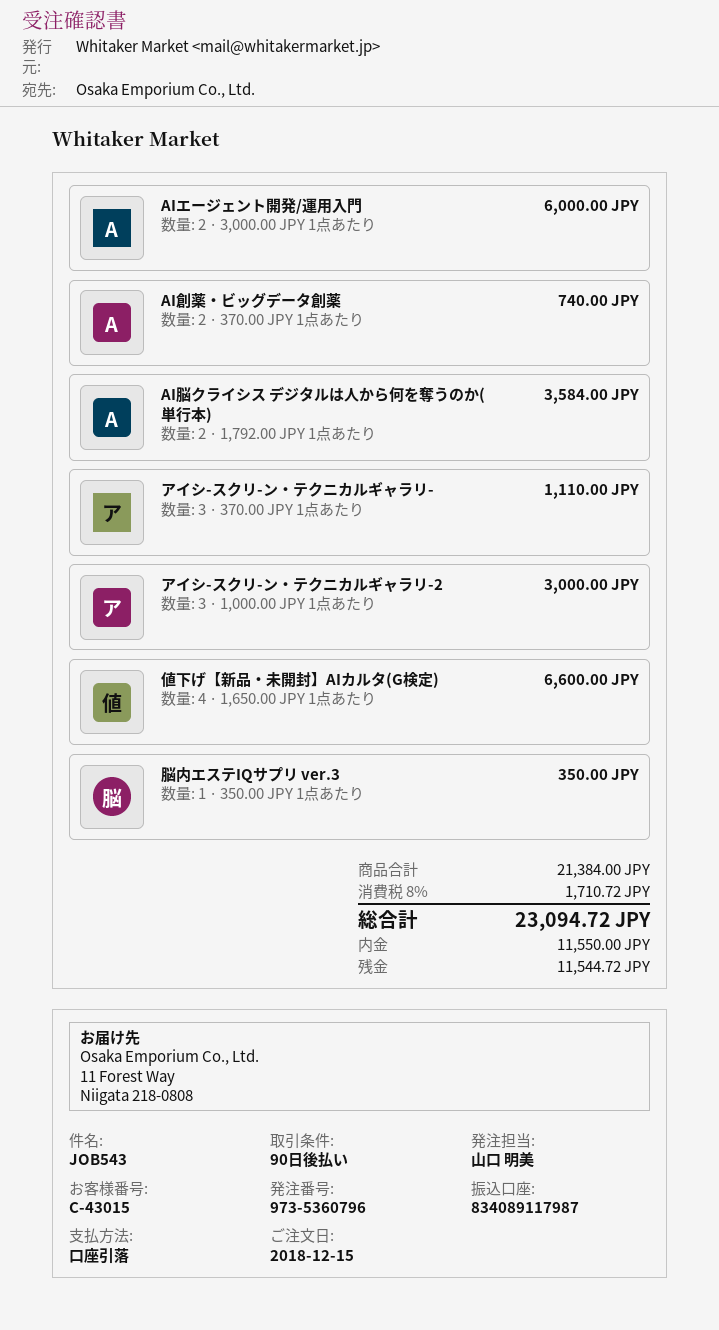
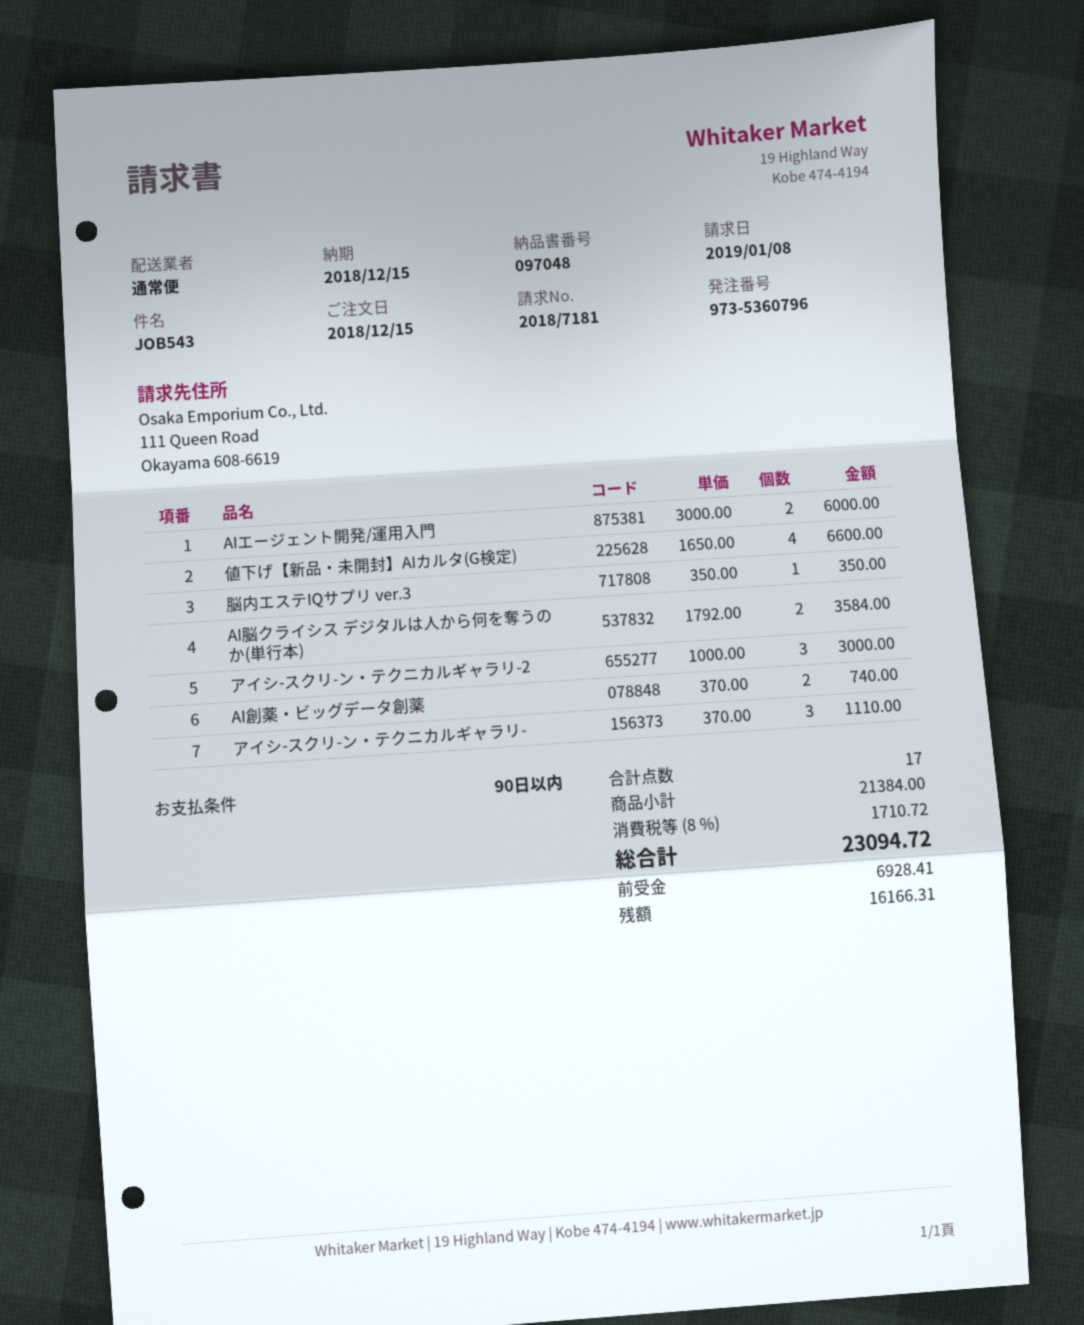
deposit: 11550.00 -> 6928.41
balance: 11544.72 -> 16166.31

